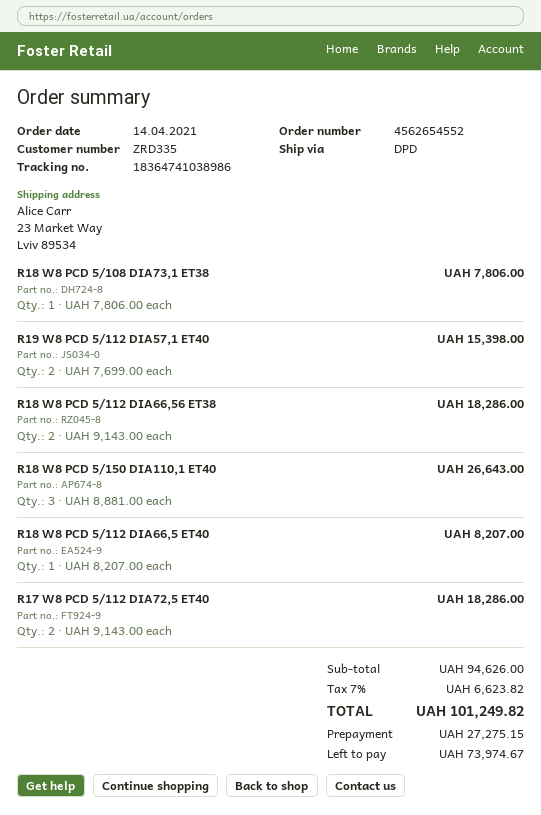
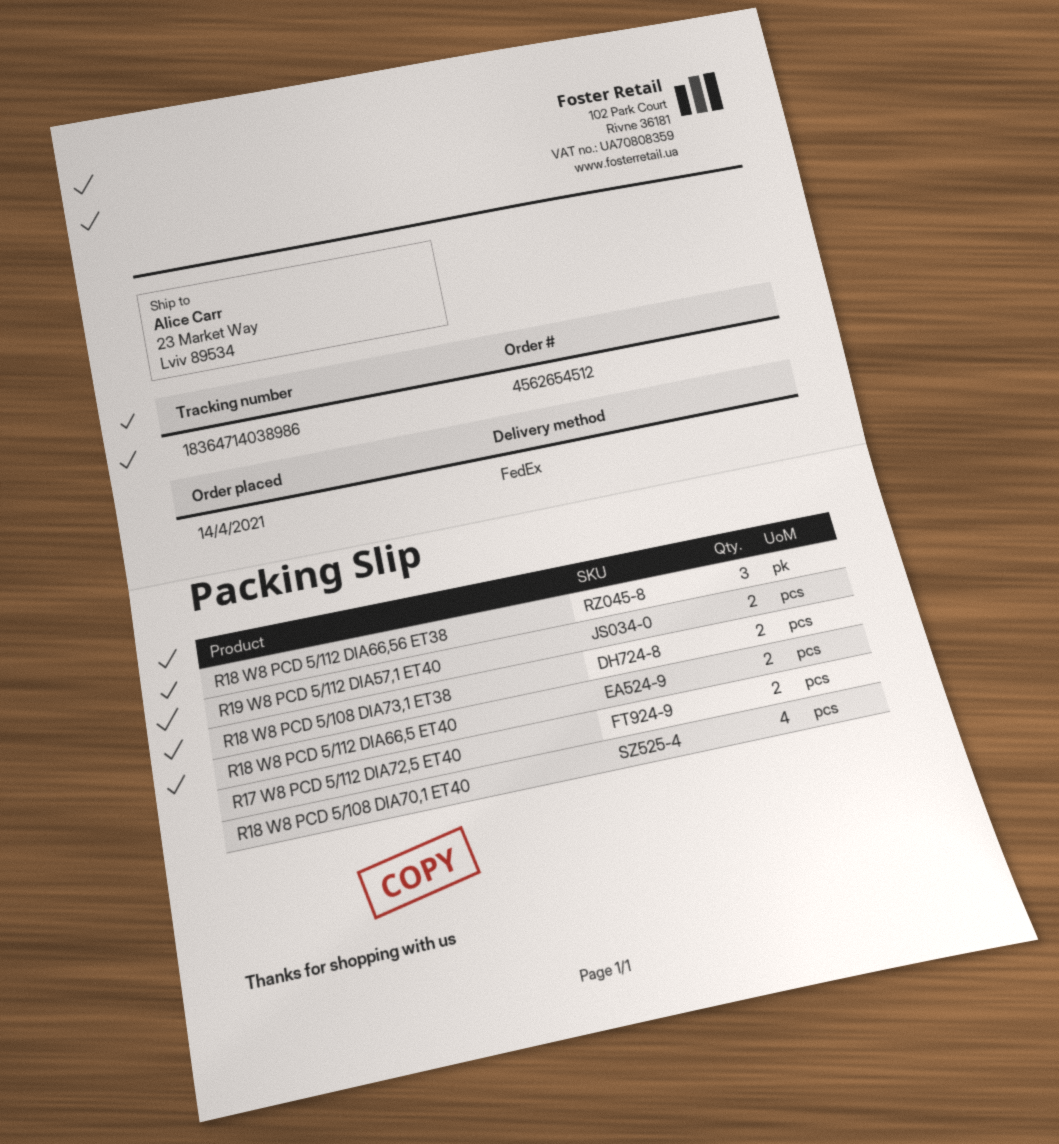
order number: 4562654552 -> 4562654512
shipping method: DPD -> FedEx
tracking number: 18364741038986 -> 18364714038986
R18 W8 PCD 5/108 DIA73,1 ET38: 1 -> 2
R18 W8 PCD 5/112 DIA66,56 ET38: 2 -> 3
R18 W8 PCD 5/150 DIA110,1 ET40: 3 -> none
R18 W8 PCD 5/112 DIA66,5 ET40: 1 -> 2
R18 W8 PCD 5/108 DIA70,1 ET40: none -> 4

